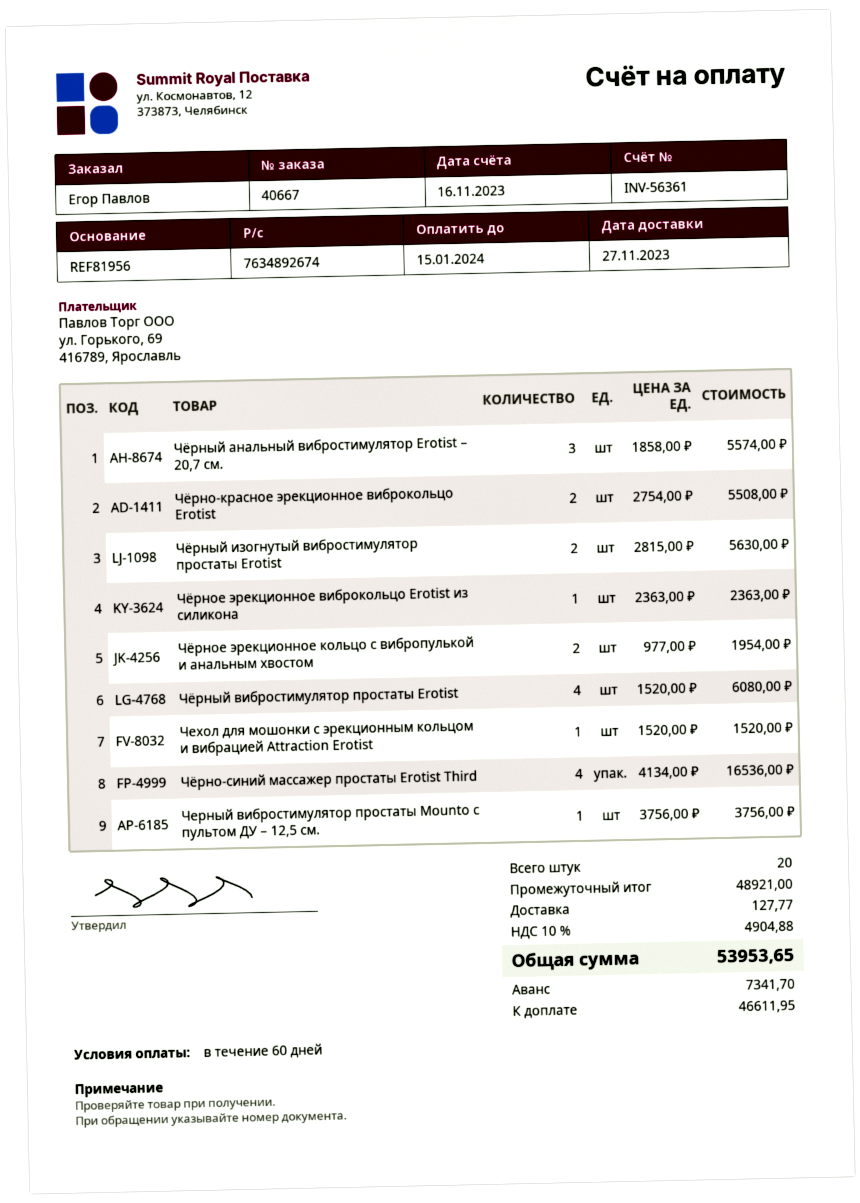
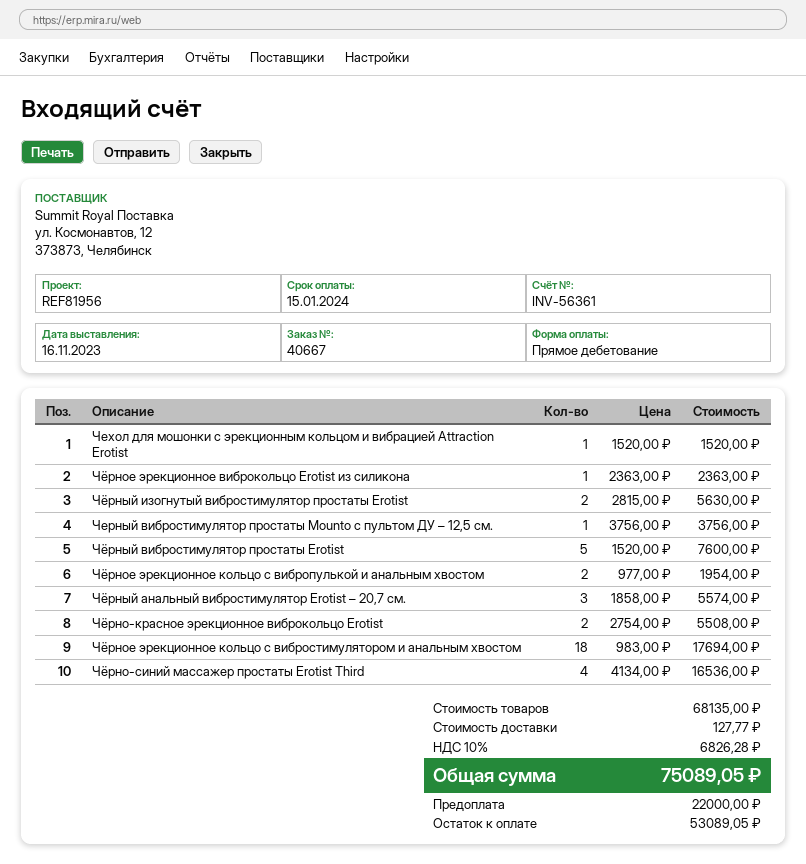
Чёрный вибростимулятор простаты Erotist: 4 x 1520.00 = 6080.00 -> 5 x 1520.00 = 7600.00
Чёрное эрекционное кольцо с вибростимулятором и анальным хвостом: none -> 18 x 983.00 = 17694.00
subtotal: 48921.00 -> 68135.00
tax: 10% = 4904.88 -> 10% = 6826.28
total: 53953.65 -> 75089.05
deposit: 7341.70 -> 22000.00
balance: 46611.95 -> 53089.05

